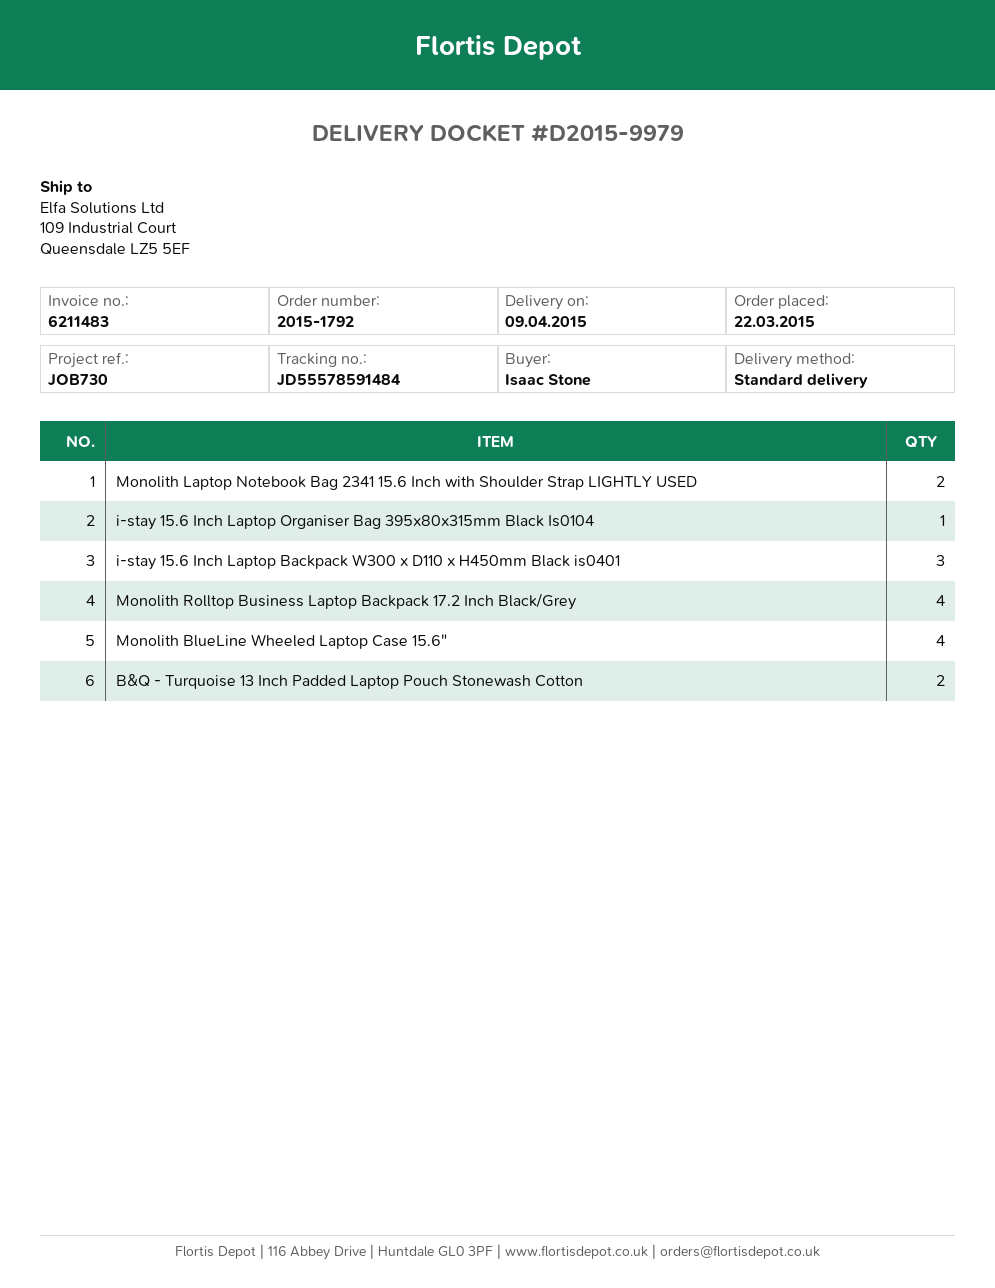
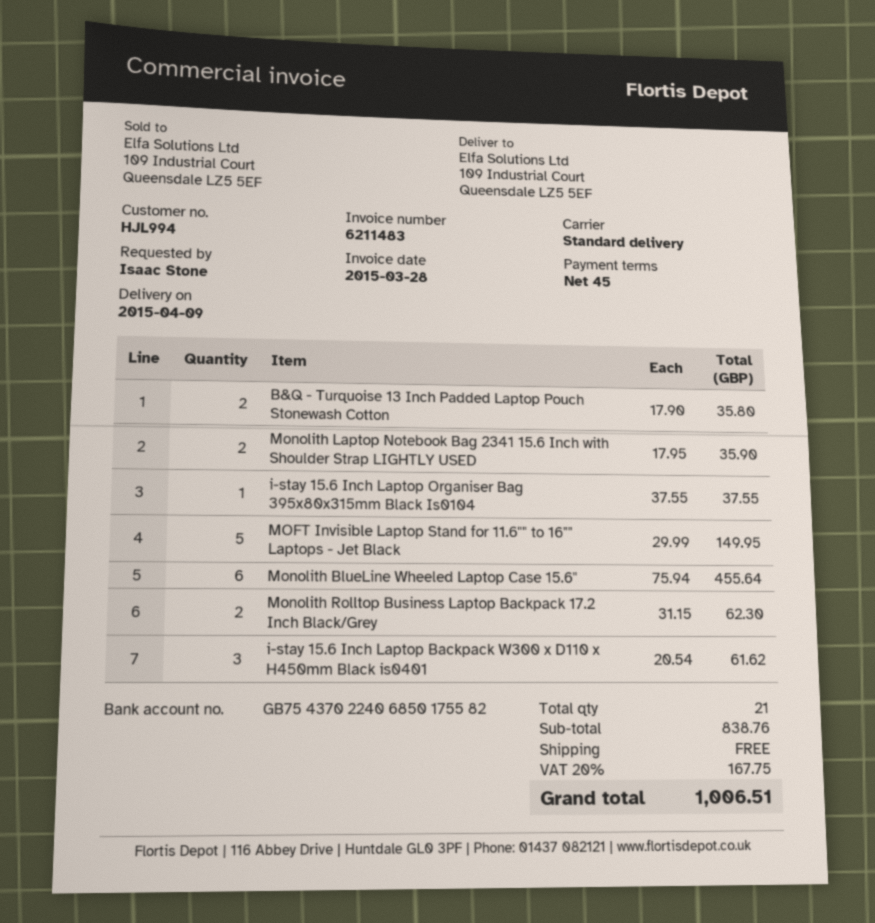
Monolith Rolltop Business Laptop Backpack 17.2 Inch Black/Grey: 4 -> 2
Monolith BlueLine Wheeled Laptop Case 15.6": 4 -> 6
MOFT Invisible Laptop Stand for 11.6"" to 16"" Laptops - Jet Black: none -> 5

